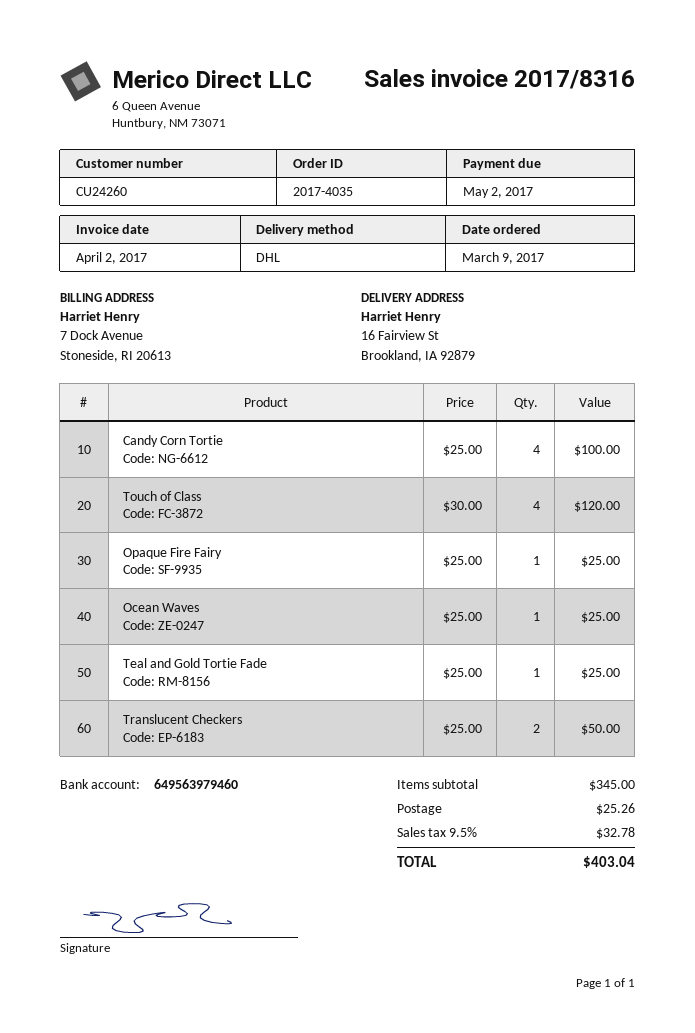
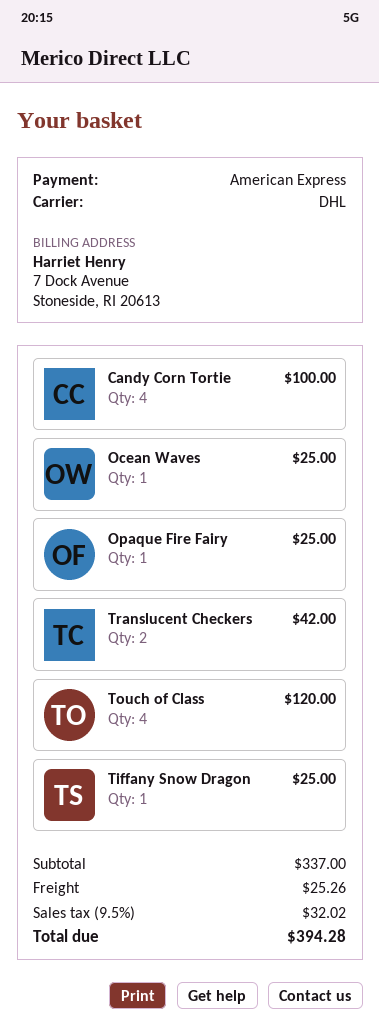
Teal and Gold Tortie Fade: 1 for 25.00 -> none
Translucent Checkers: 2 for 50.00 -> 2 for 42.00
Tiffany Snow Dragon: none -> 1 for 25.00
subtotal: 345.00 -> 337.00
tax: 9.5% = 32.78 -> 9.5% = 32.02
total: 403.04 -> 394.28

